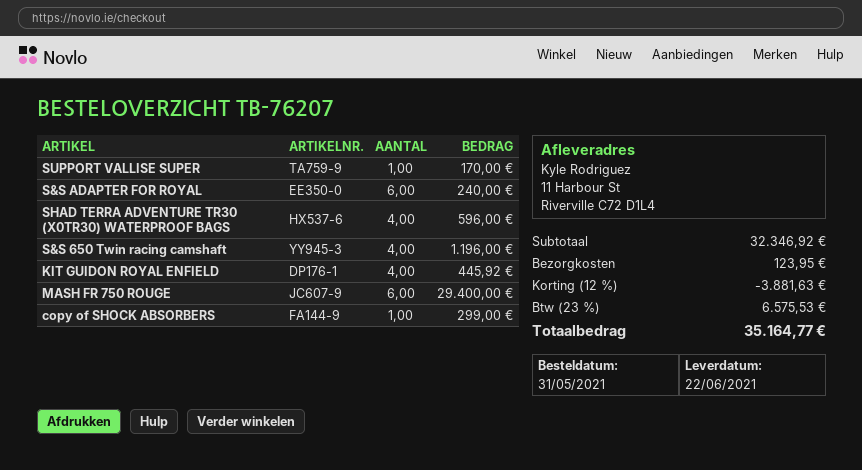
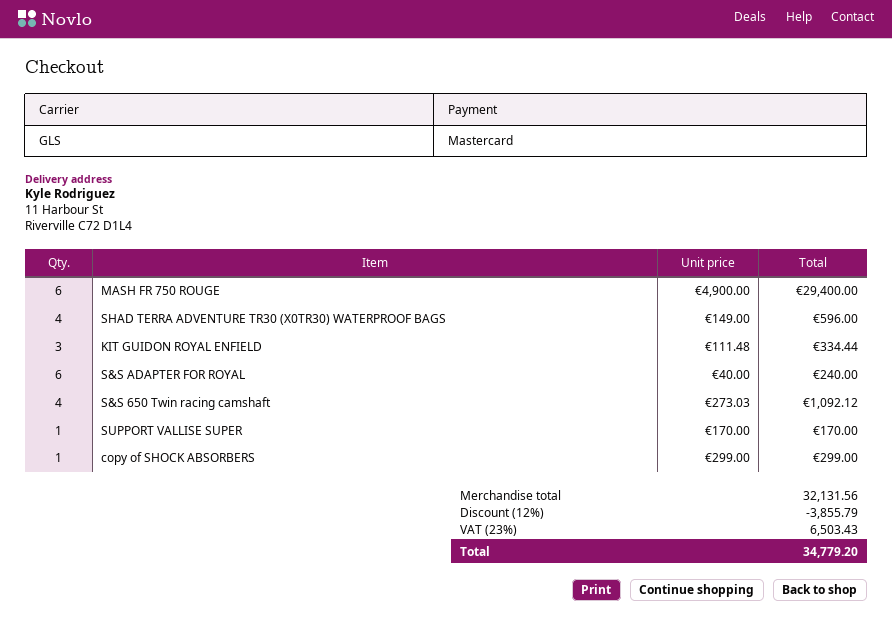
S&S 650 Twin racing camshaft: 4 for 1196.00 -> 4 for 1092.12
KIT GUIDON ROYAL ENFIELD: 4 for 445.92 -> 3 for 334.44
subtotal: 32346.92 -> 32131.56
discount: 12% = 3881.63 -> 12% = 3855.79
shipping: 123.95 -> none
tax: 23% = 6575.53 -> 23% = 6503.43
total: 35164.77 -> 34779.20

